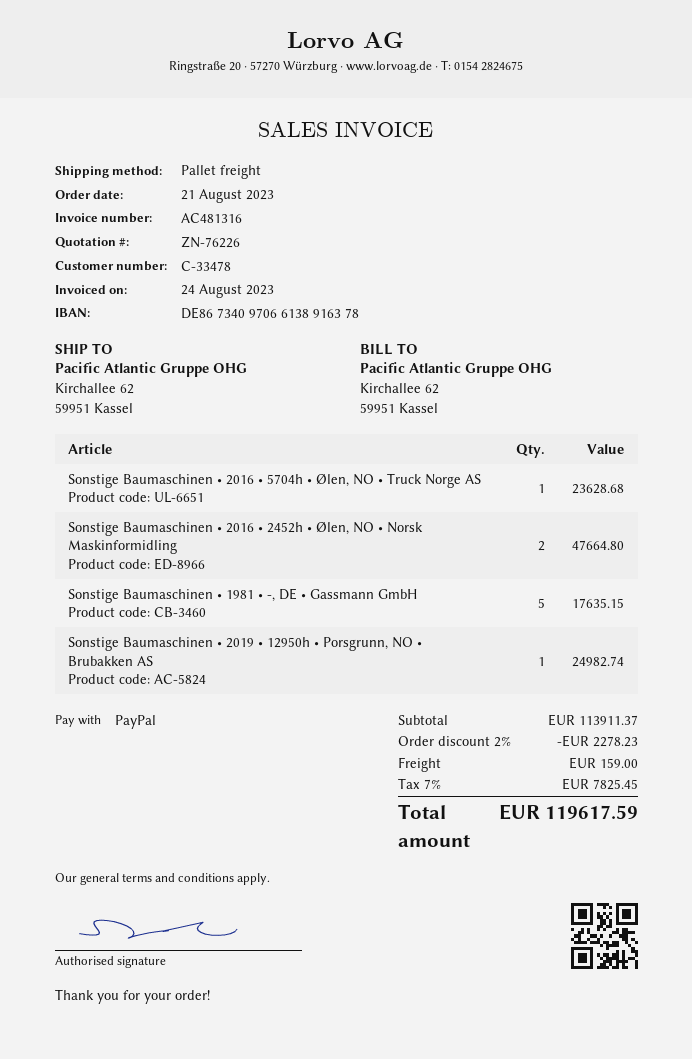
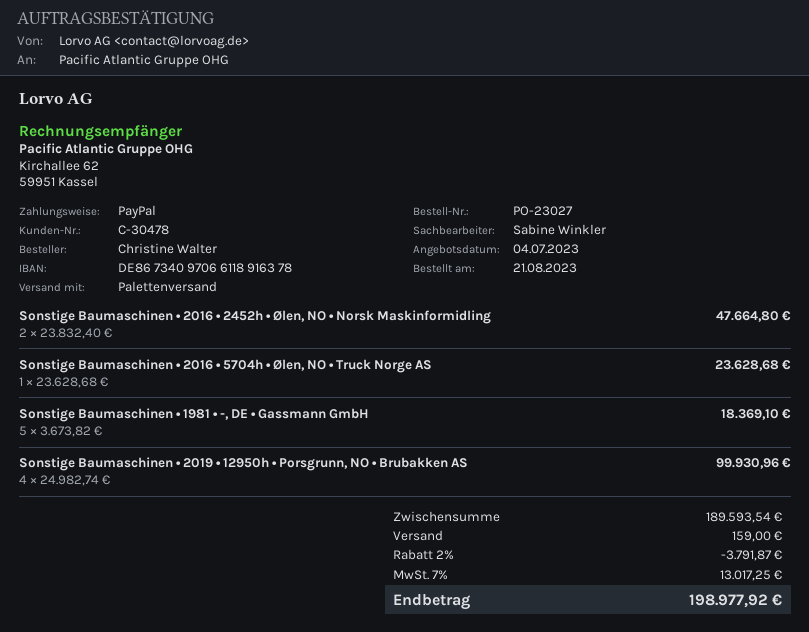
customer number: C-33478 -> C-30478
bank account: DE86734097066138916378 -> DE86734097066118916378
Sonstige Baumaschinen • 1981 • -, DE • Gassmann GmbH: 5 for 17635.15 -> 5 for 18369.10
Sonstige Baumaschinen • 2019 • 12950h • Porsgrunn, NO • Brubakken AS: 1 for 24982.74 -> 4 for 99930.96
subtotal: 113911.37 -> 189593.54
discount: 2% = 2278.23 -> 2% = 3791.87
tax: 7% = 7825.45 -> 7% = 13017.25
total: 119617.59 -> 198977.92

